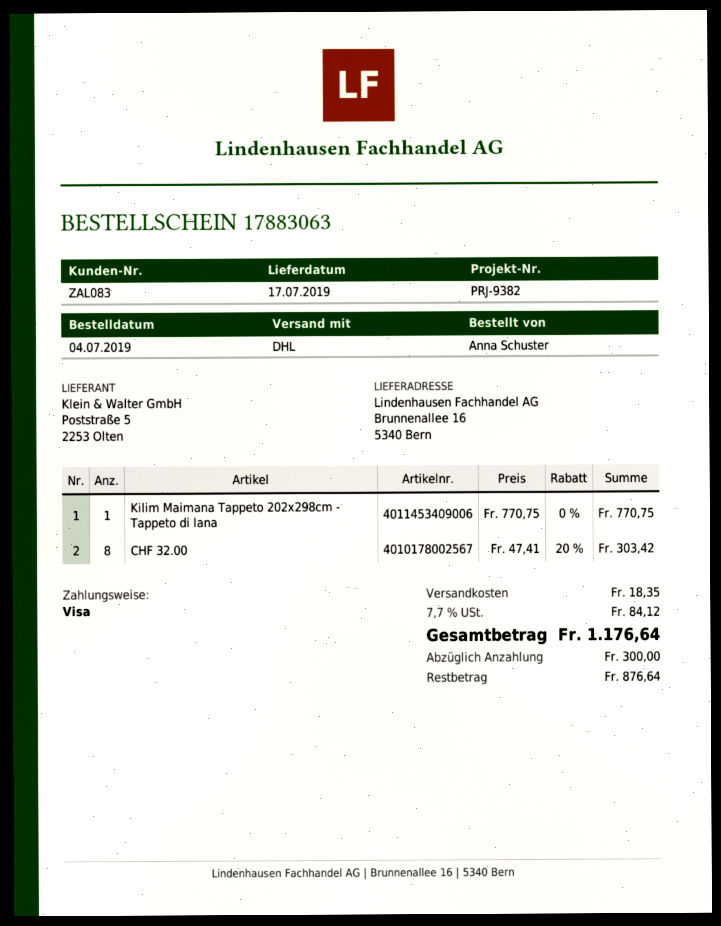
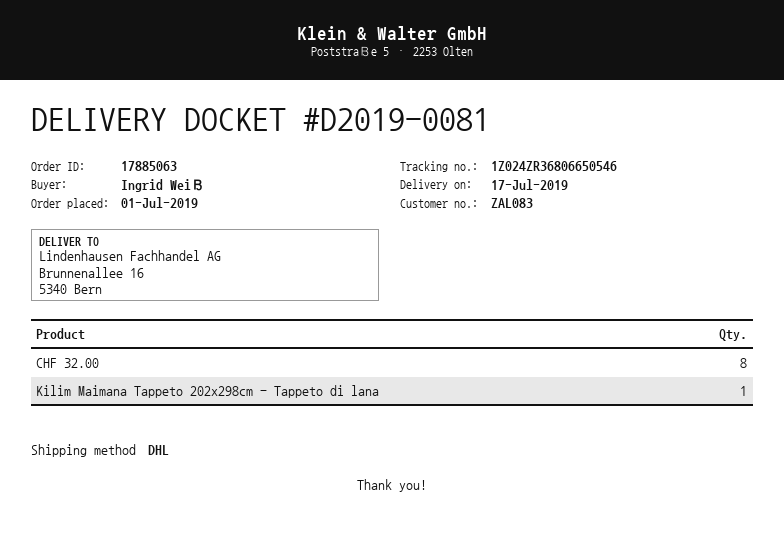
order number: 17883063 -> 17885063
order date: 2019-07-04 -> 2019-07-01
ordered by: Anna Schuster -> Ingrid Weiß

